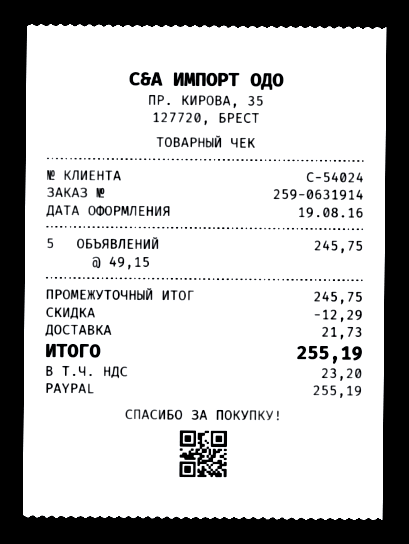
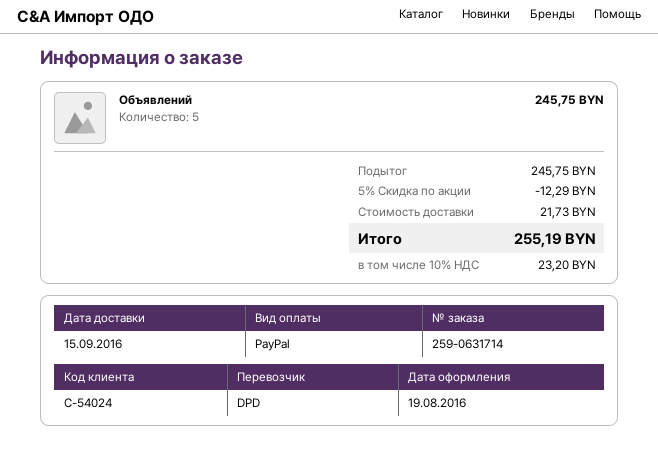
order number: 259-0631914 -> 259-0631714

